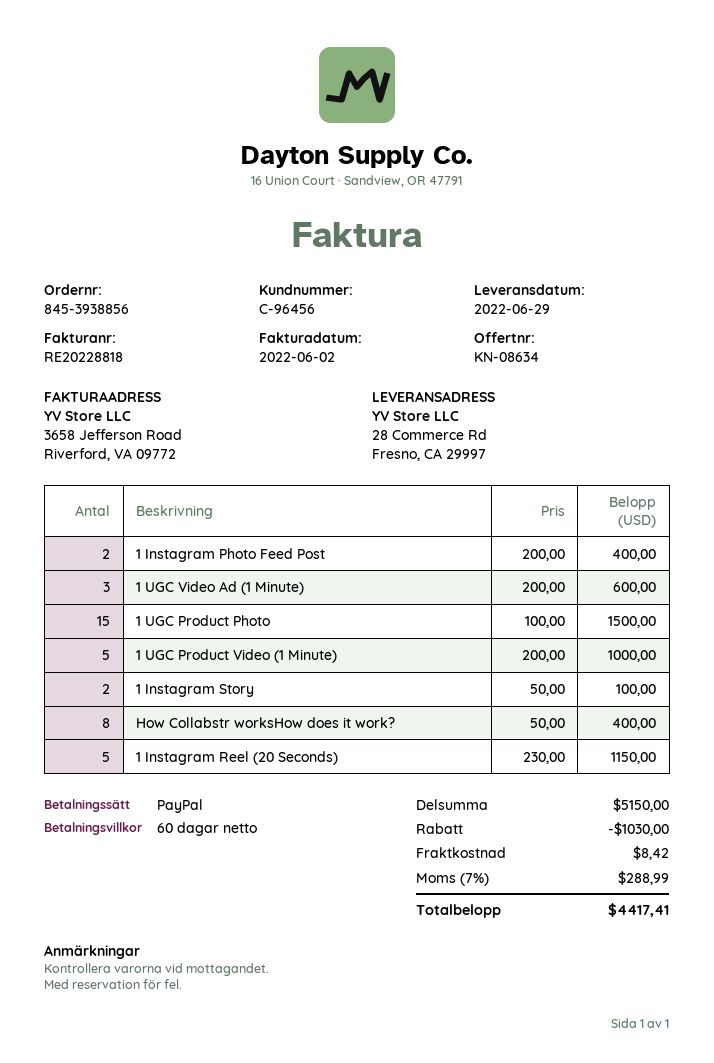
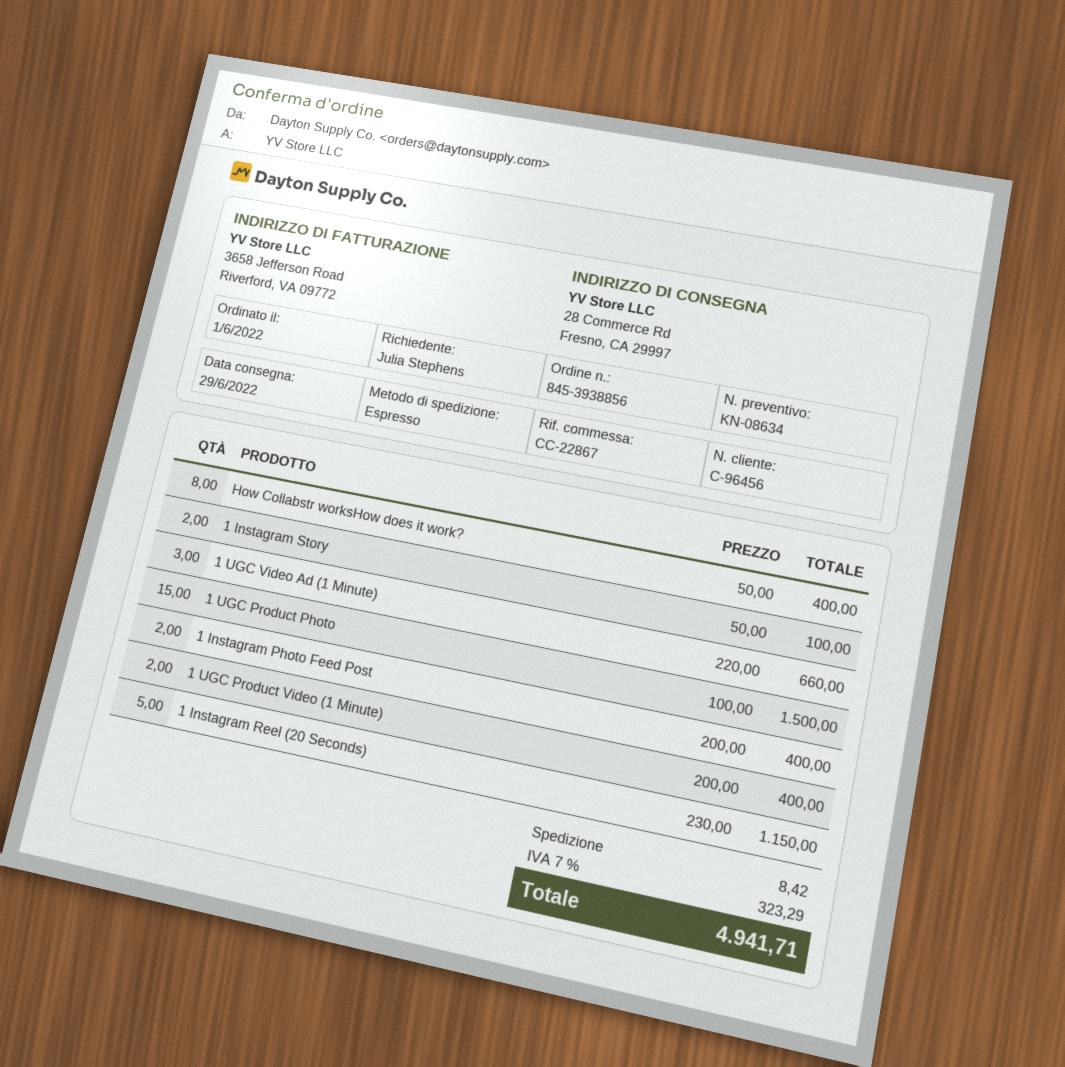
1 UGC Video Ad (1 Minute): 3 x 200.00 = 600.00 -> 3 x 220.00 = 660.00
1 UGC Product Video (1 Minute): 5 x 200.00 = 1000.00 -> 2 x 200.00 = 400.00
discount: 1030.00 -> none
tax: 7% = 288.99 -> 7% = 323.29
total: 4417.41 -> 4941.71

